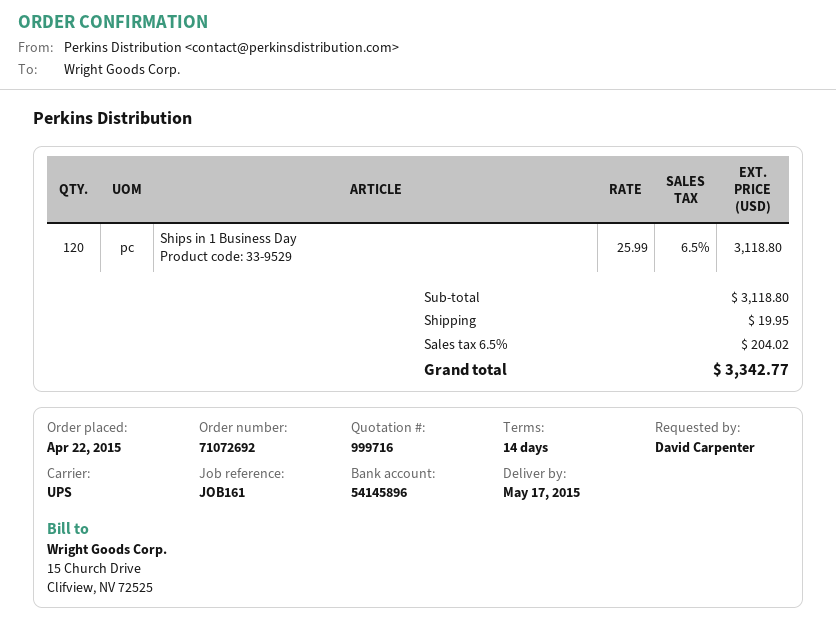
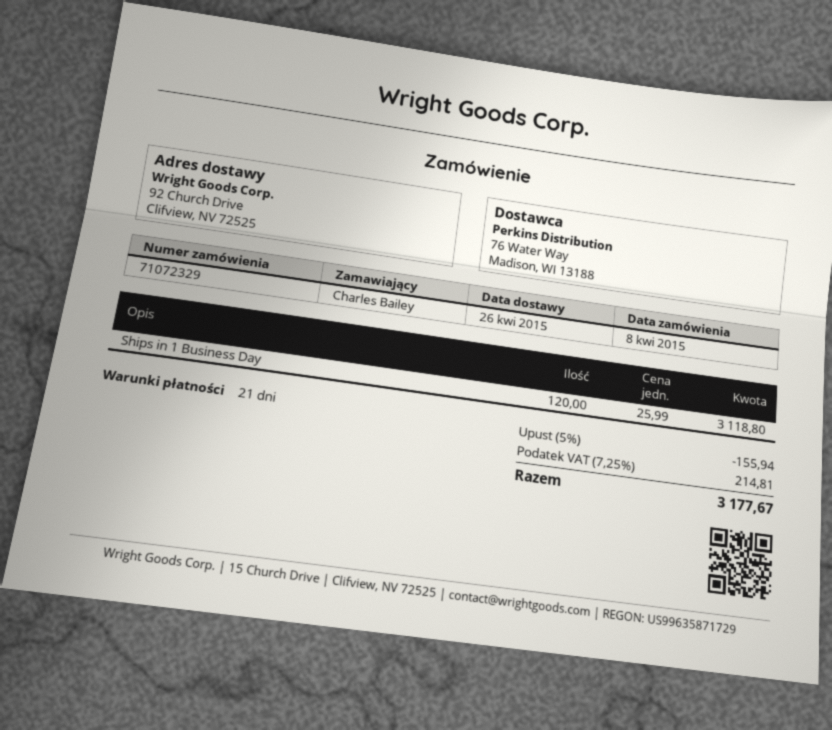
order number: 71072692 -> 71072329
order date: 2015-04-22 -> 2015-04-08
delivery date: 2015-05-17 -> 2015-04-26
payment terms: 14 days -> 21 days
ordered by: David Carpenter -> Charles Bailey
discount: none -> 5% = 155.94
shipping: 19.95 -> none
tax: 6.5% = 204.02 -> 7.25% = 214.81
total: 3342.77 -> 3177.67

